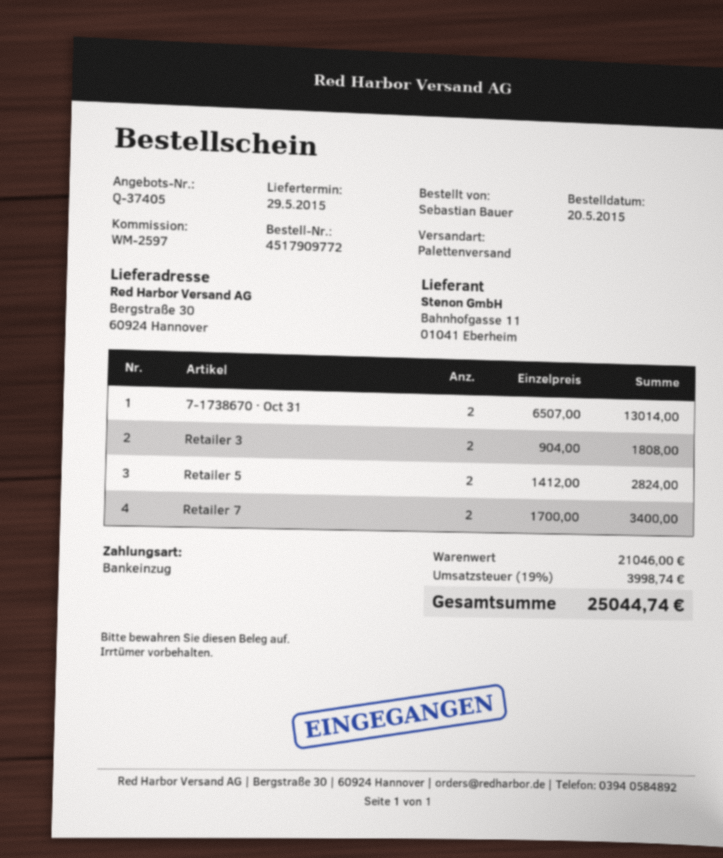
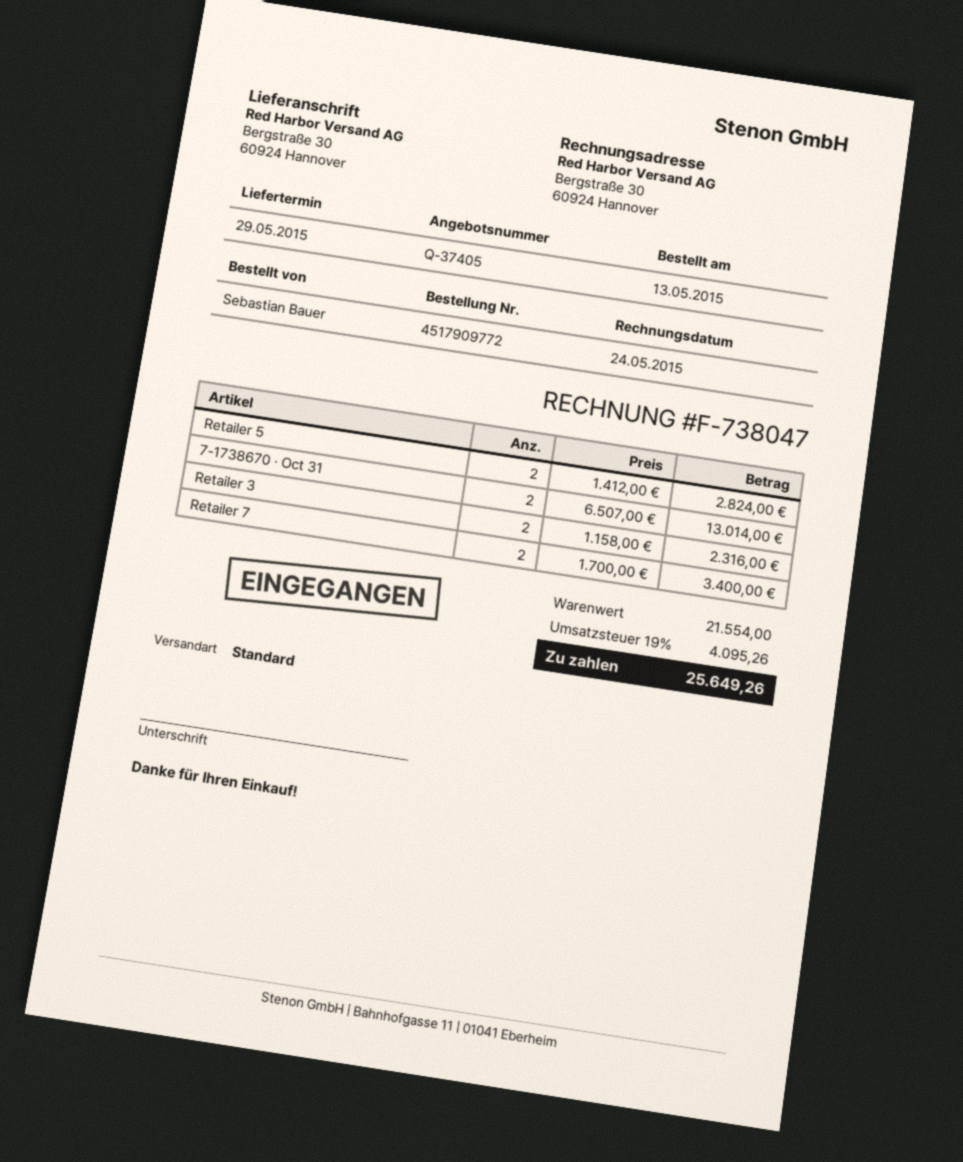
order date: 2015-05-20 -> 2015-05-13
shipping method: pallet freight -> standard
Retailer 3: 2 x 904.00 = 1808.00 -> 2 x 1158.00 = 2316.00
subtotal: 21046.00 -> 21554.00
tax: 19% = 3998.74 -> 19% = 4095.26
total: 25044.74 -> 25649.26

